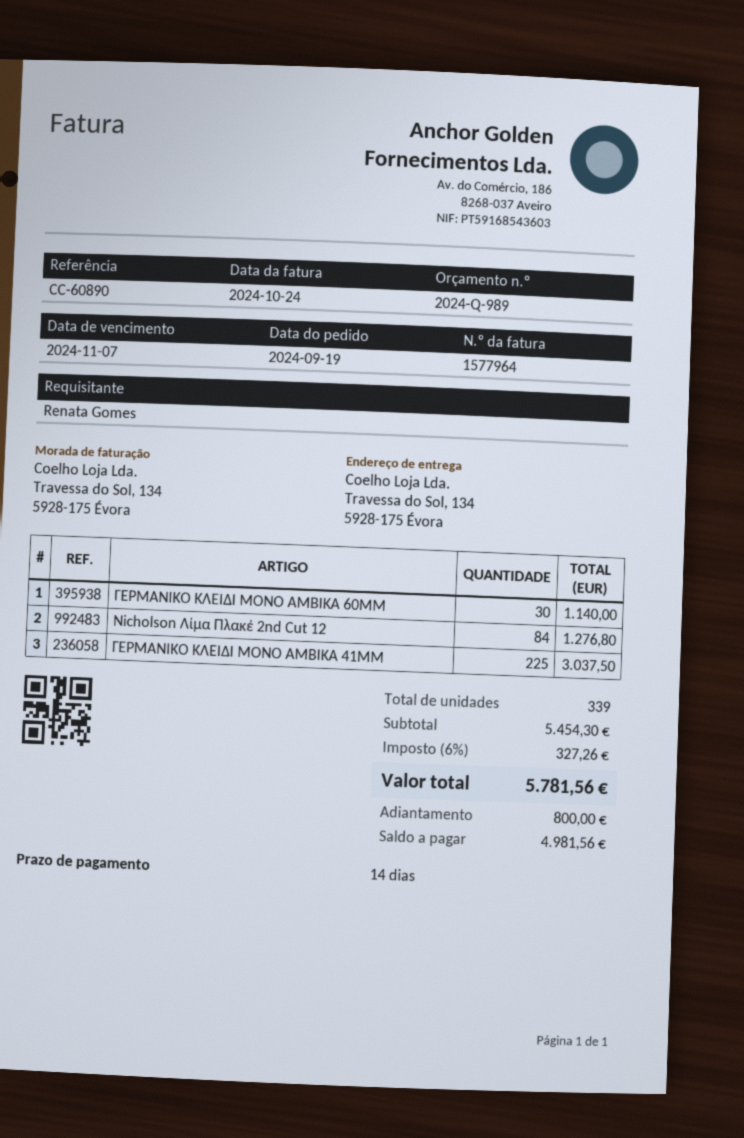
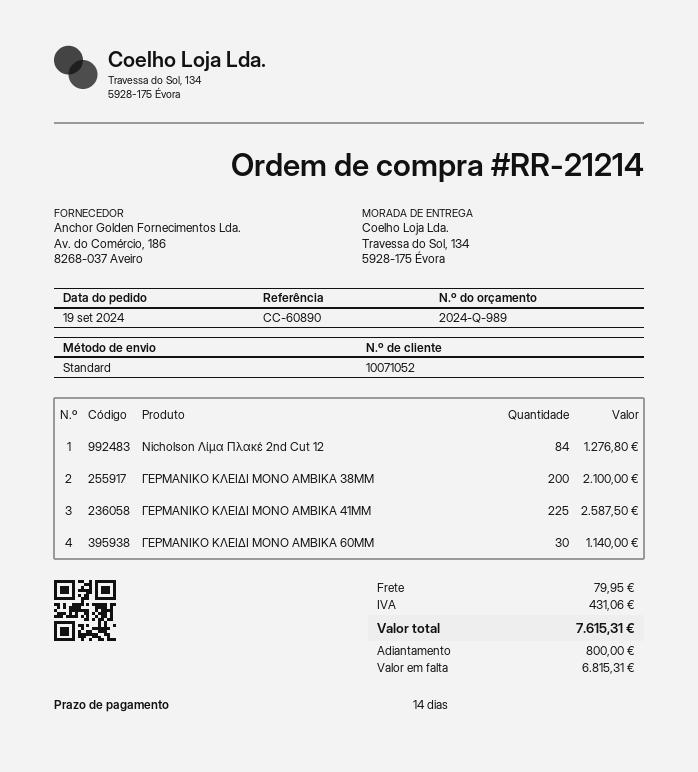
ΓΕΡΜΑΝΙΚO ΚΛΕΙΔΙ ΜΟΝΟ AMBIKA 41MM: 225 for 3037.50 -> 225 for 2587.50
ΓΕΡΜΑΝΙΚO ΚΛΕΙΔΙ ΜΟΝΟ AMBIKA 38MM: none -> 200 for 2100.00
shipping: none -> 79.95
tax: 327.26 -> 431.06
total: 5781.56 -> 7615.31
balance: 4981.56 -> 6815.31

